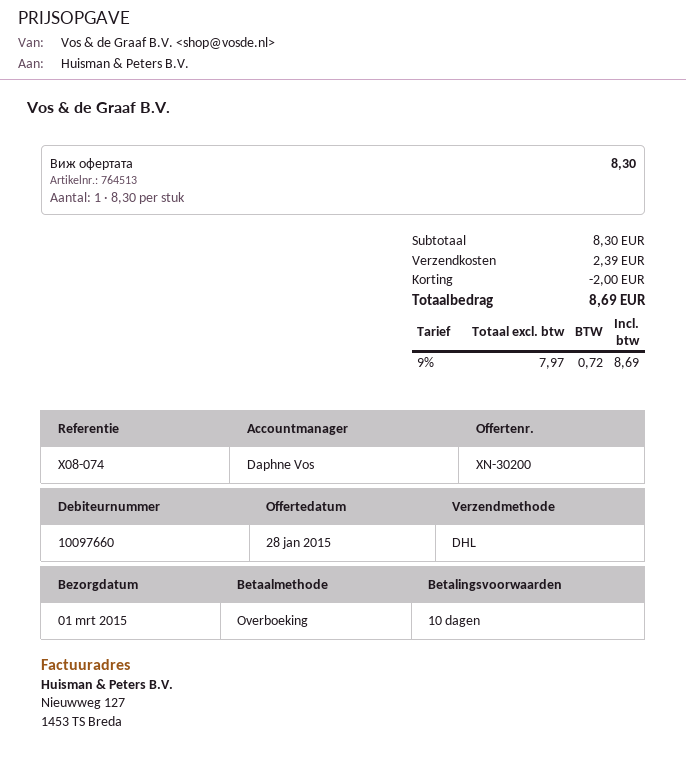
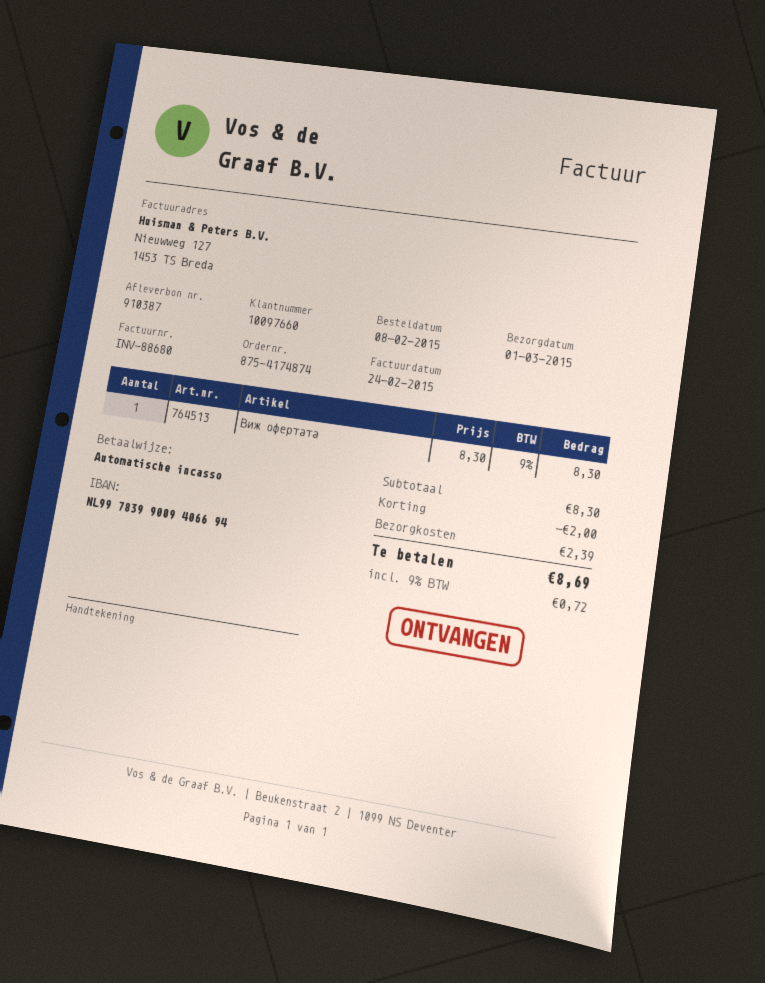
payment method: bank transfer -> direct debit

